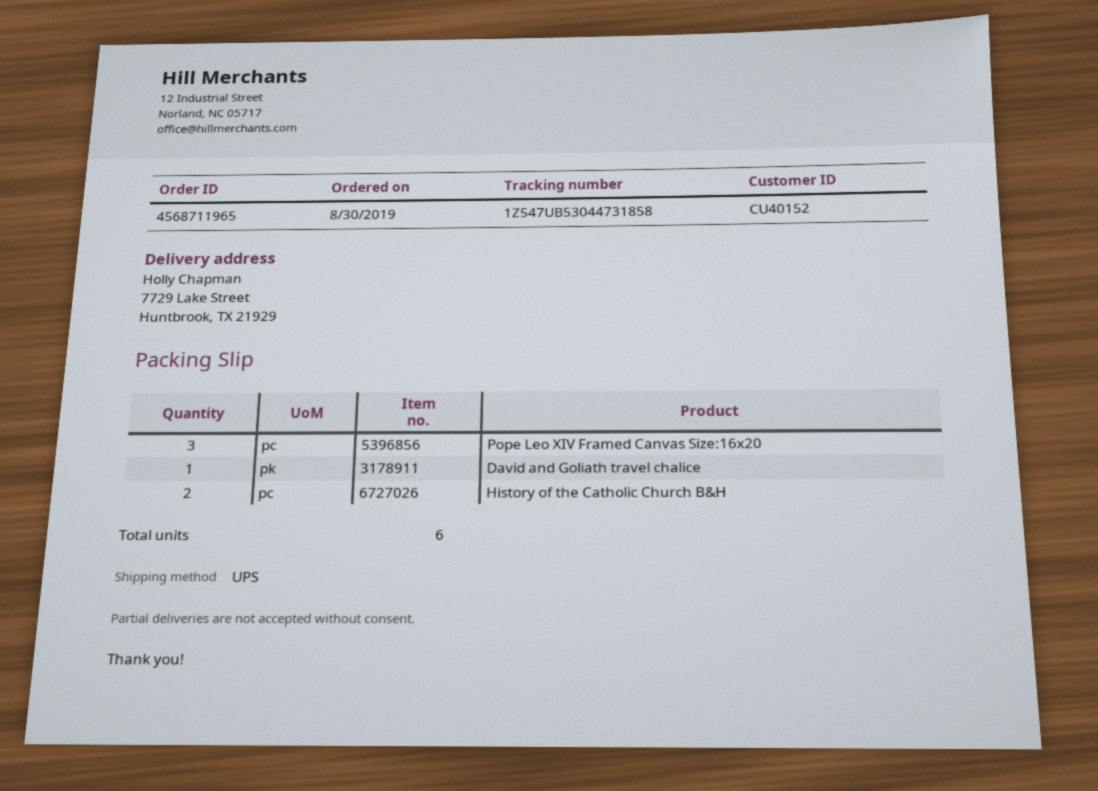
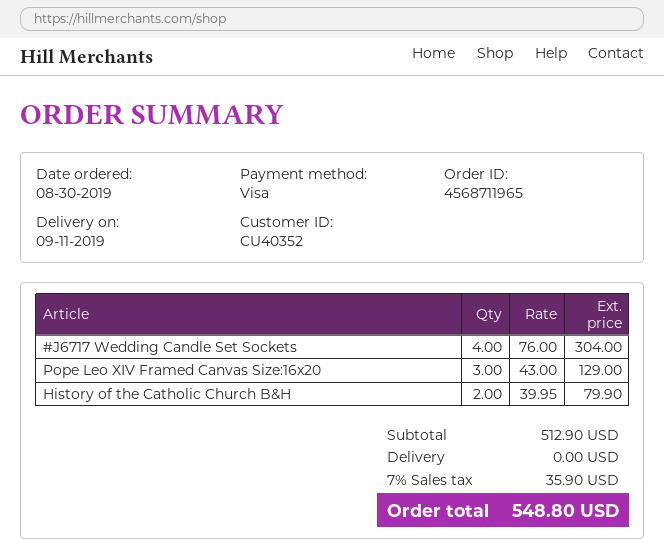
customer number: CU40152 -> CU40352
David and Goliath travel chalice: 1 -> none
#J6717 Wedding Candle Set Sockets: none -> 4

